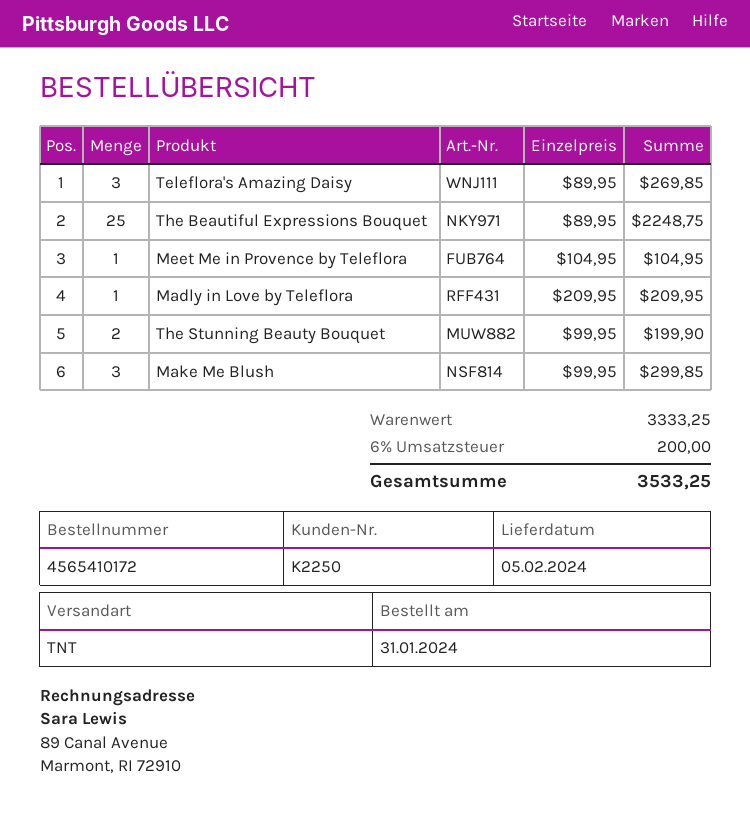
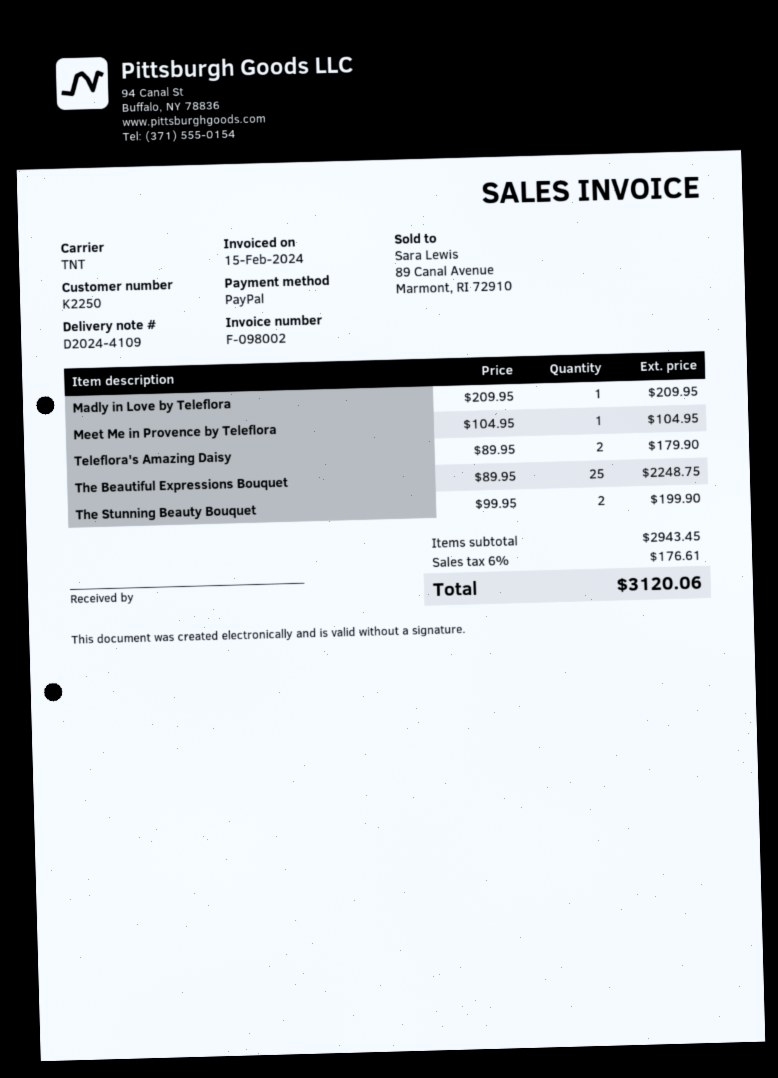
Teleflora's Amazing Daisy: 3 x 89.95 = 269.85 -> 2 x 89.95 = 179.90
Make Me Blush: 3 x 99.95 = 299.85 -> none
subtotal: 3333.25 -> 2943.45
tax: 6% = 200.00 -> 6% = 176.61
total: 3533.25 -> 3120.06

